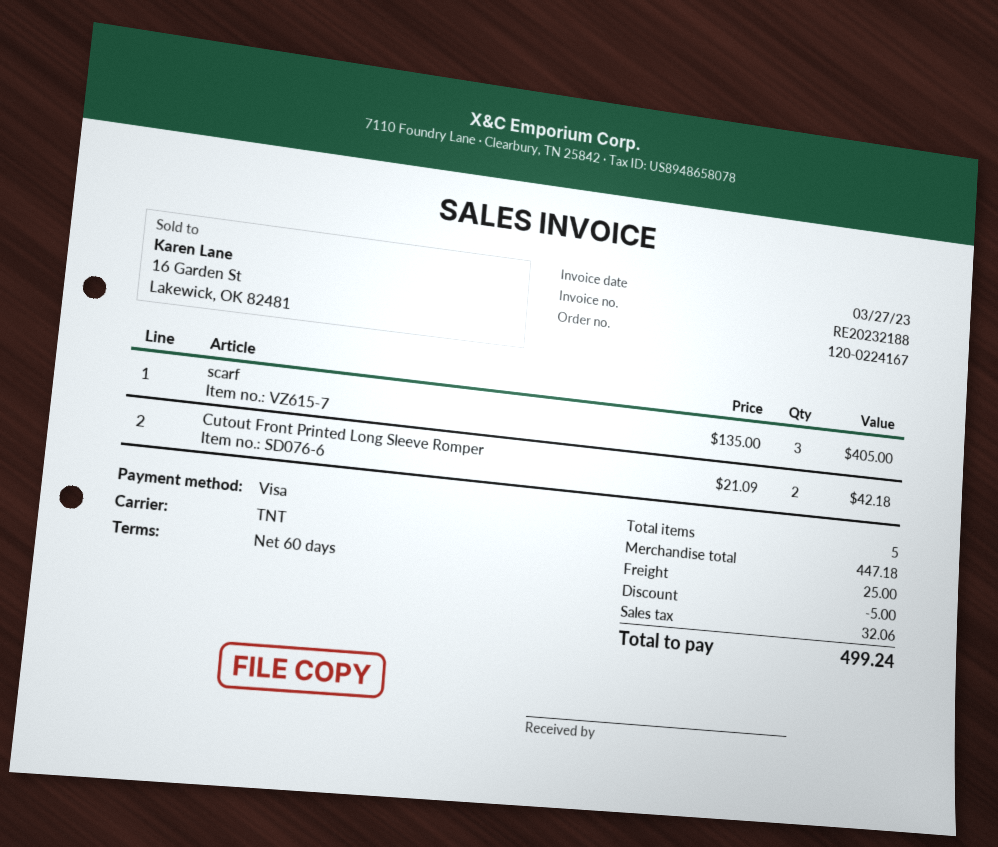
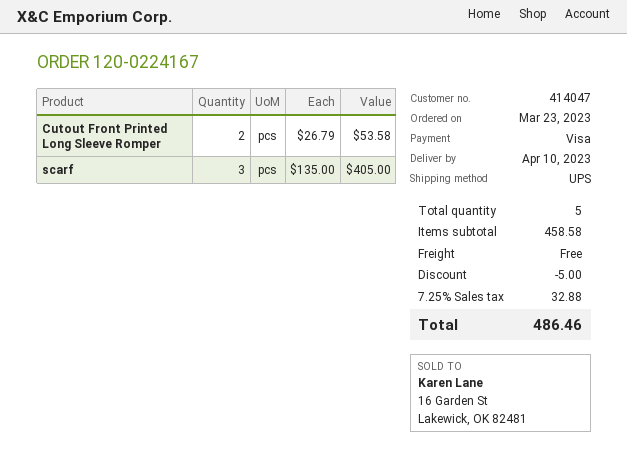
shipping method: TNT -> UPS
Cutout Front Printed Long Sleeve Romper: 2 x 21.09 = 42.18 -> 2 x 26.79 = 53.58
subtotal: 447.18 -> 458.58
shipping: 25.00 -> 0.00
tax: 32.06 -> 32.88
total: 499.24 -> 486.46

